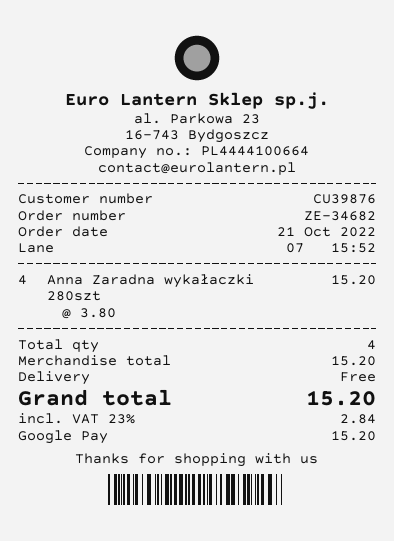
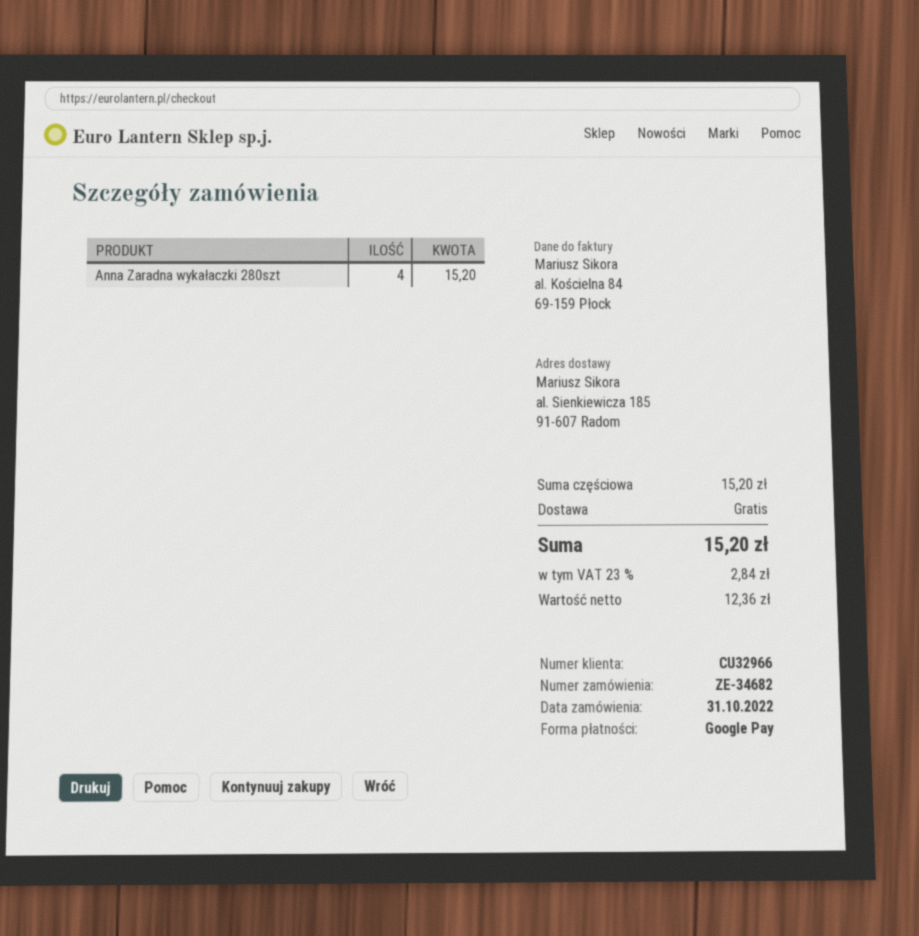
order date: 2022-10-21 -> 2022-10-31
customer number: CU39876 -> CU32966

